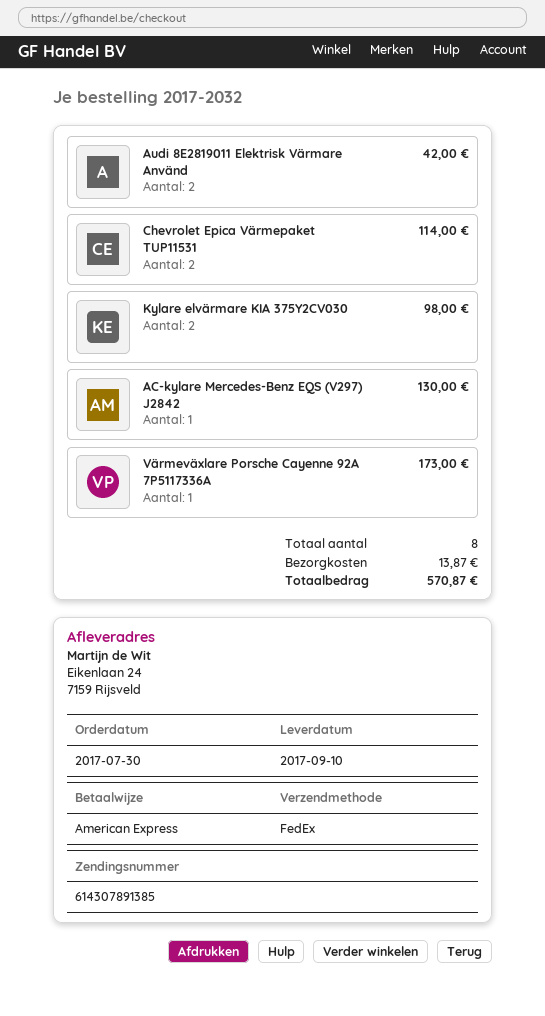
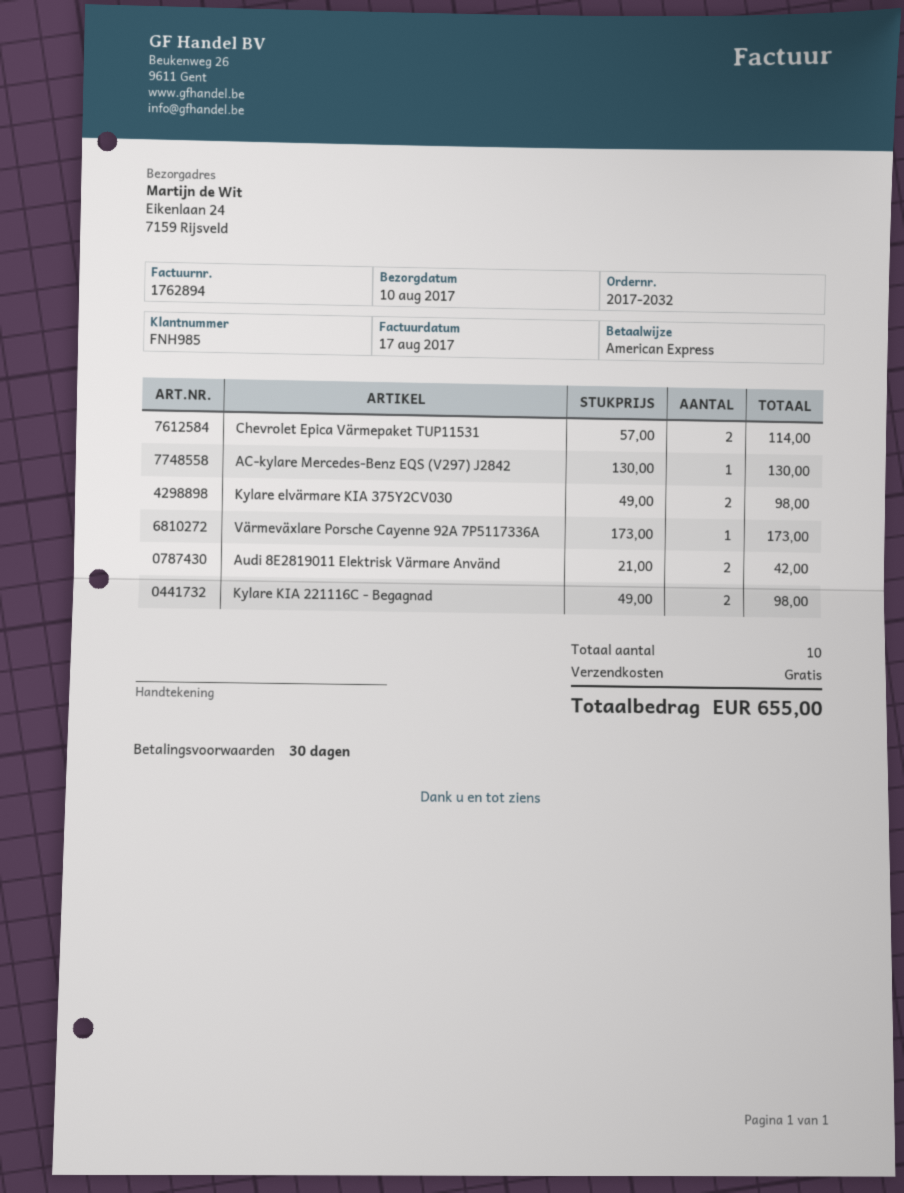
delivery date: 2017-09-10 -> 2017-08-10
Kylare KIA 221116C - Begagnad: none -> 2 for 98.00
total quantity: 8 -> 10
shipping: 13.87 -> 0.00
total: 570.87 -> 655.00

